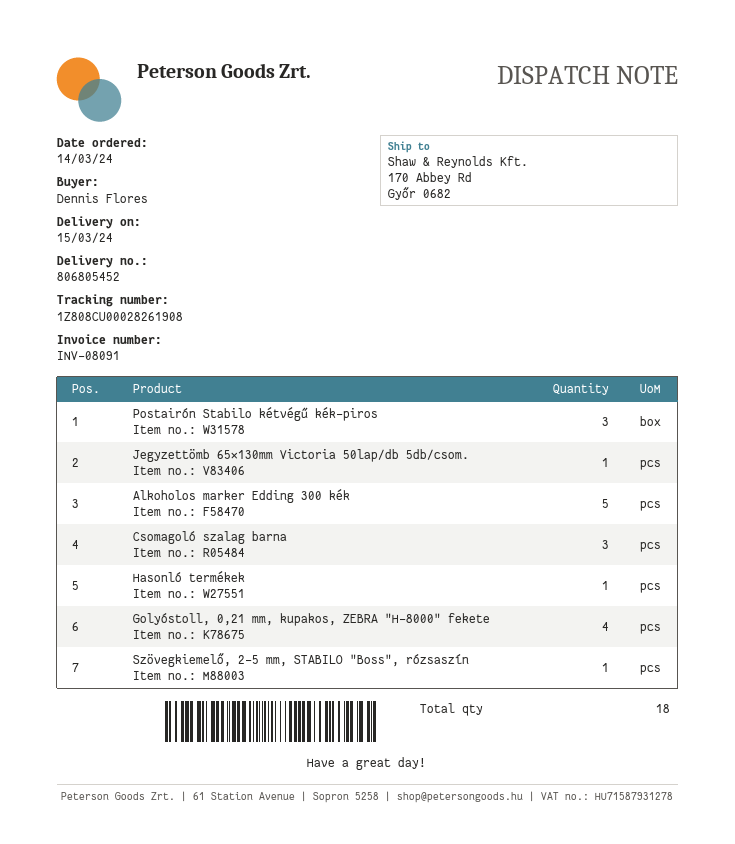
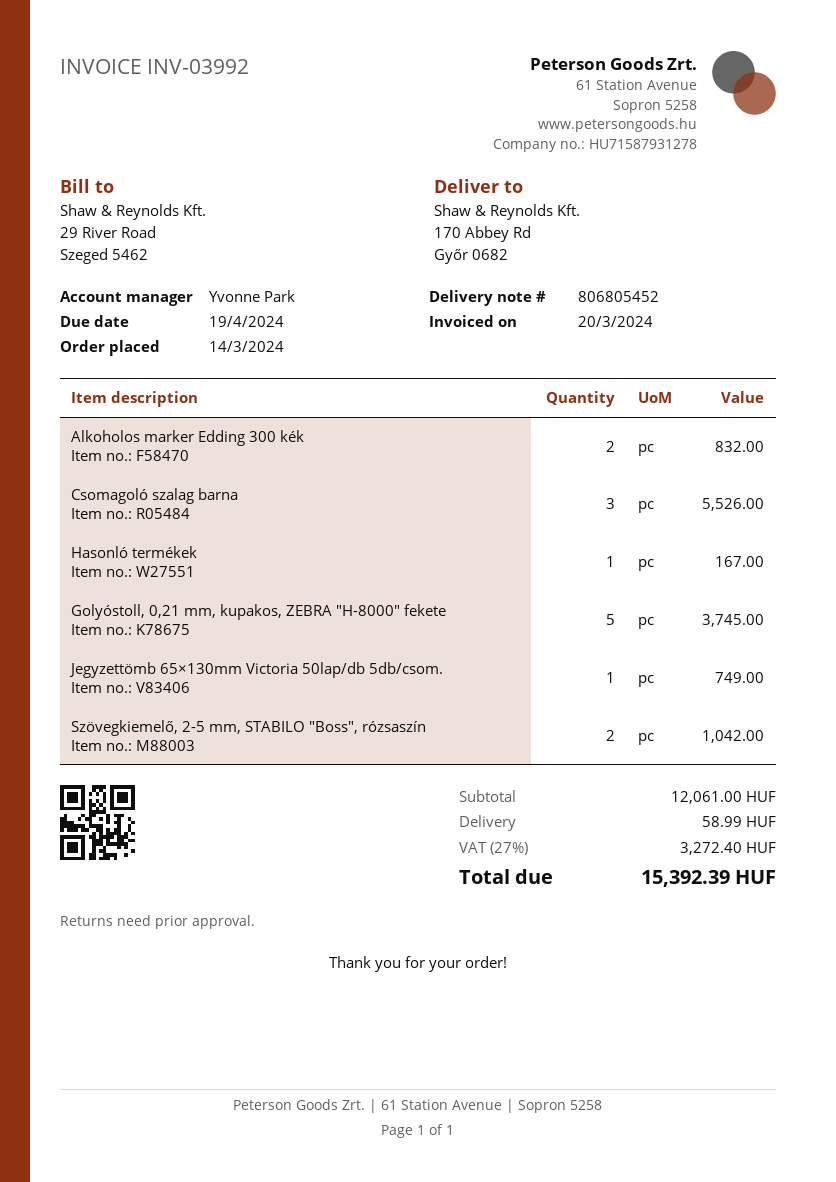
invoice number: INV-08091 -> INV-03992
Postairón Stabilo kétvégű kék-piros: 3 -> none
Alkoholos marker Edding 300 kék: 5 -> 2
Golyóstoll, 0,21 mm, kupakos, ZEBRA "H-8000" fekete: 4 -> 5
Szövegkiemelő, 2-5 mm, STABILO "Boss", rózsaszín: 1 -> 2

